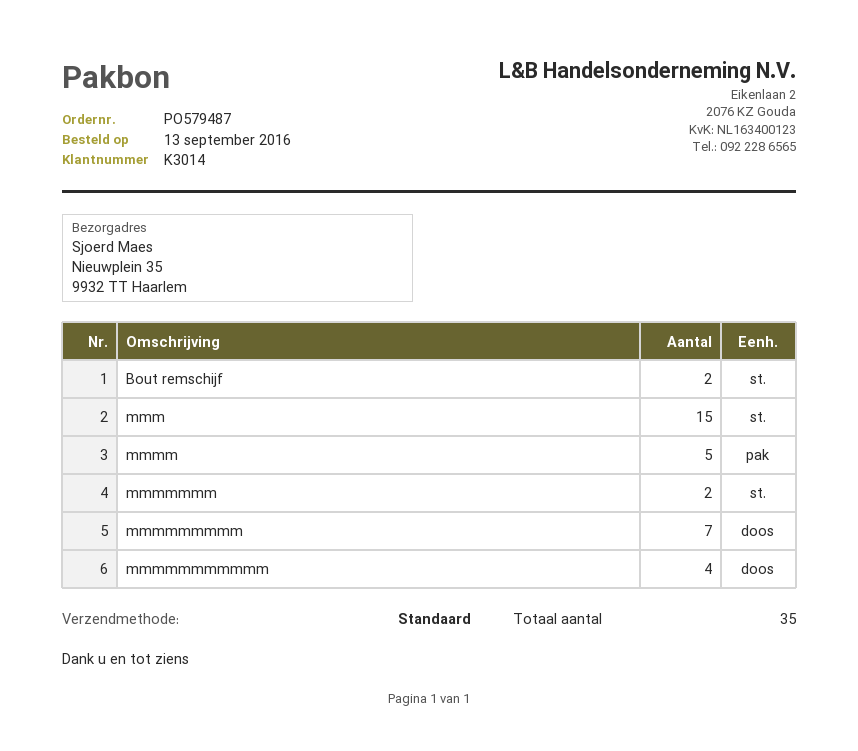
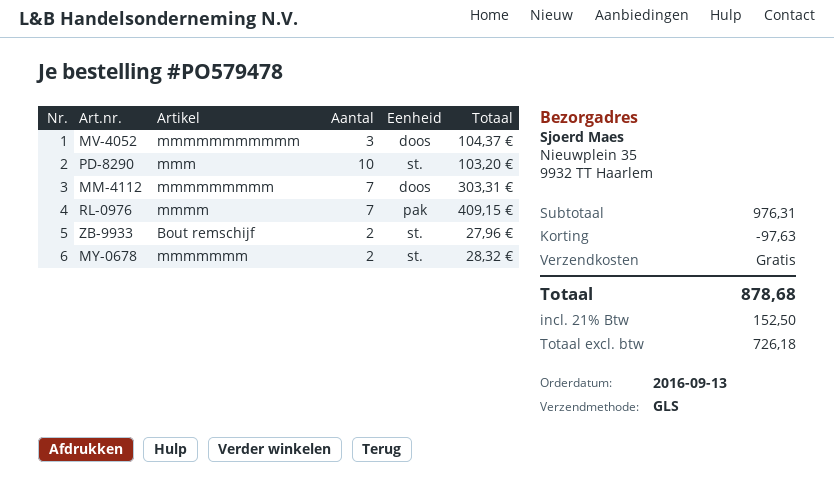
order number: PO579487 -> PO579478
shipping method: standard -> GLS
mmm: 15 -> 10
mmmm: 5 -> 7
mmmmmmmmmmm: 4 -> 3

